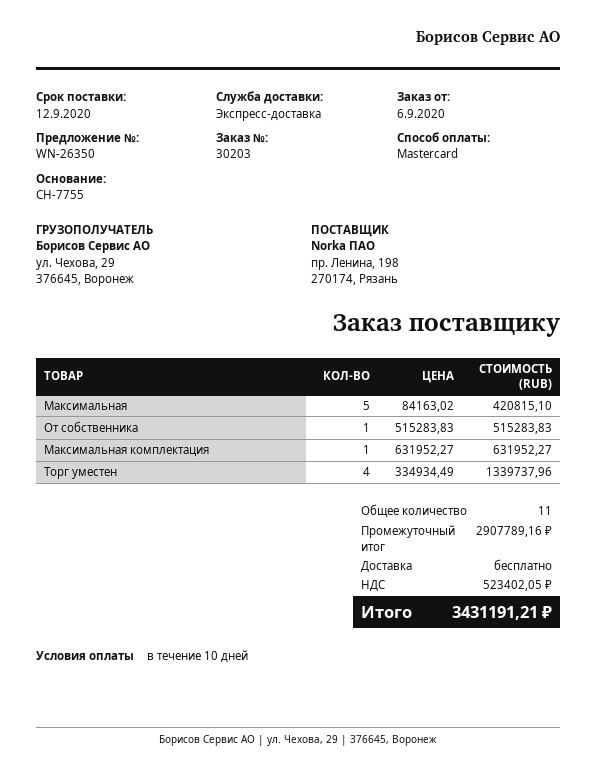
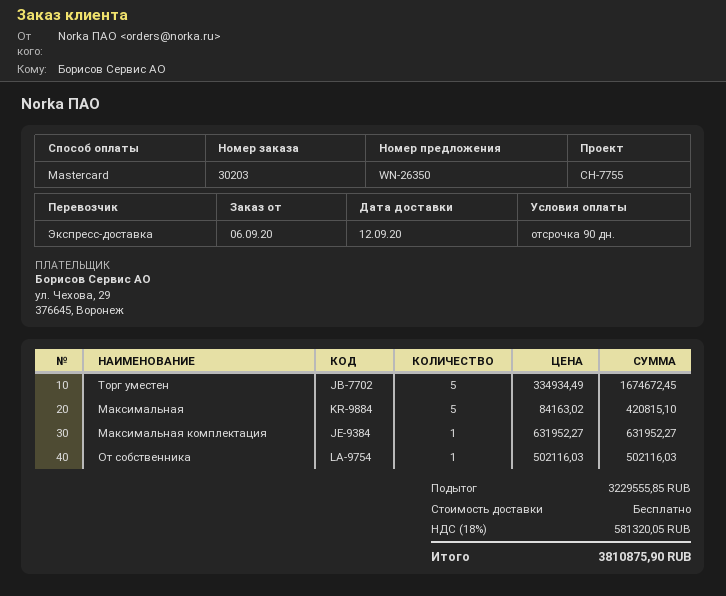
payment terms: 10 days -> 90 days
От собственника: 1 x 515283.83 = 515283.83 -> 1 x 502116.03 = 502116.03
Торг уместен: 4 x 334934.49 = 1339737.96 -> 5 x 334934.49 = 1674672.45
subtotal: 2907789.16 -> 3229555.85
tax: 523402.05 -> 581320.05
total: 3431191.21 -> 3810875.90

